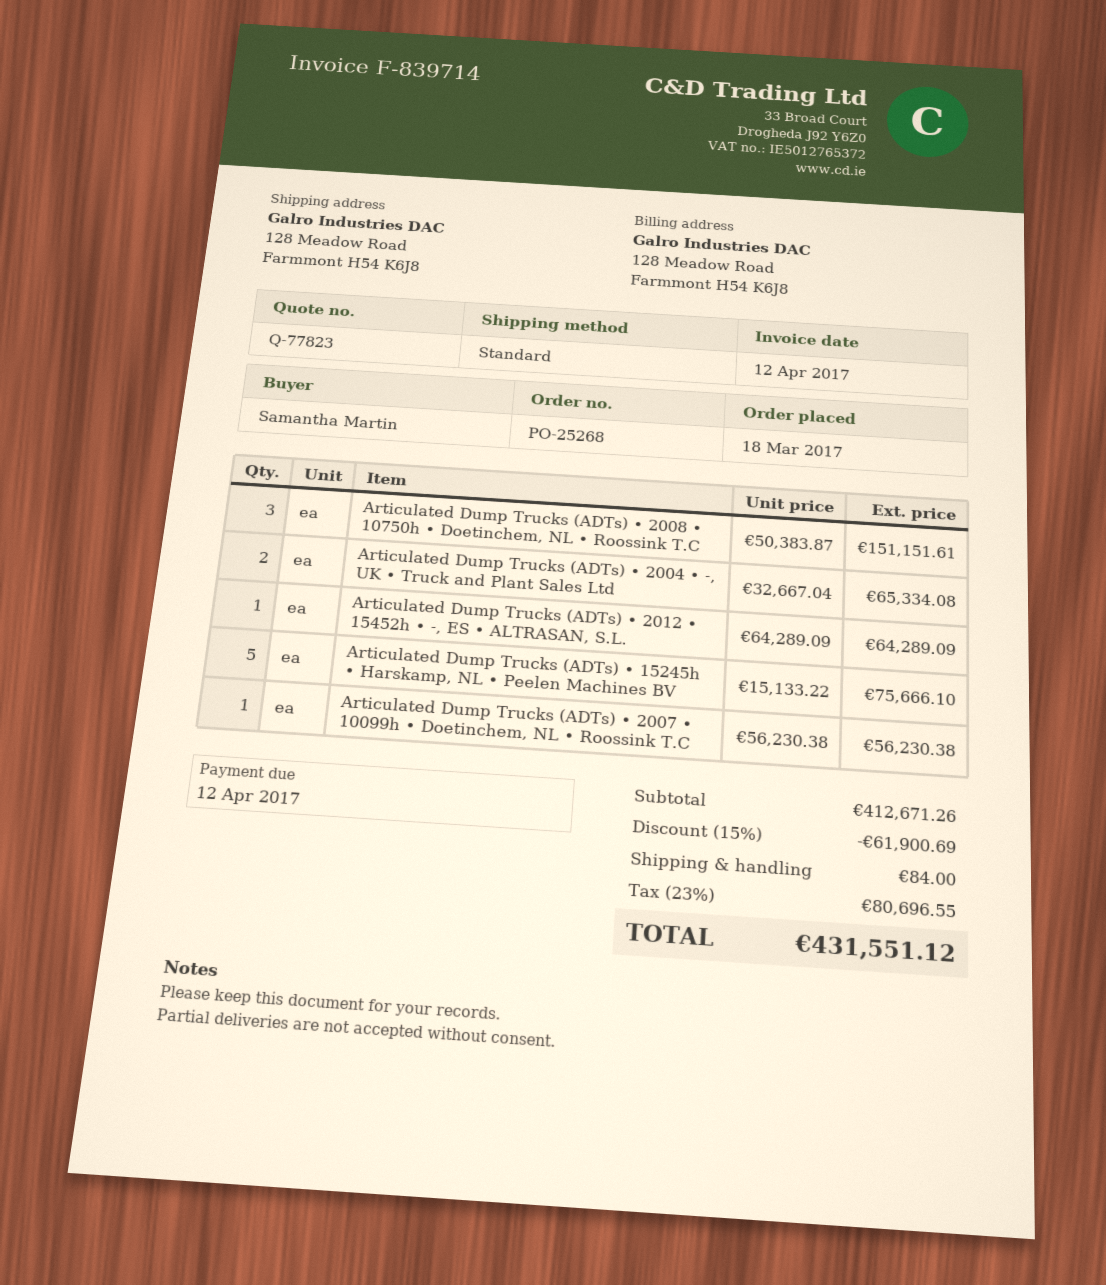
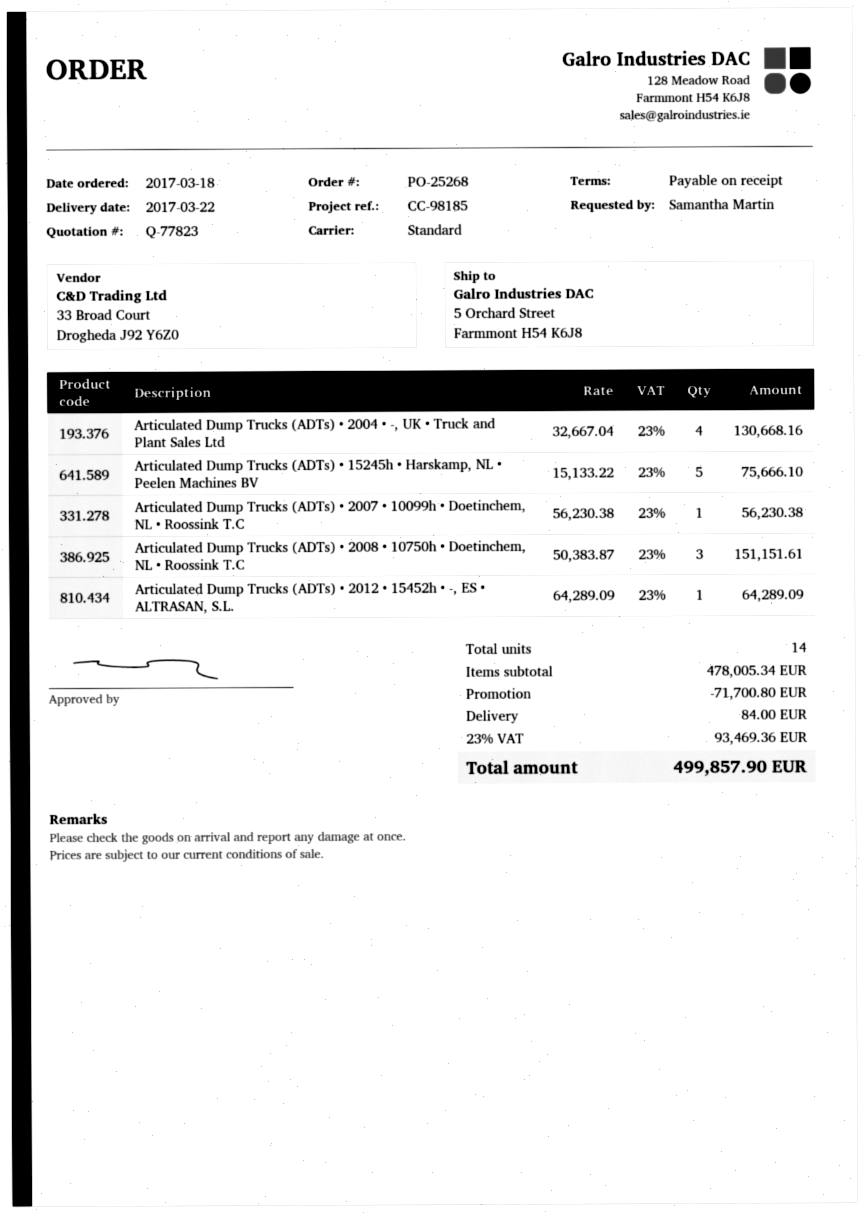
ship to: 128 Meadow Road, Farmmont H54 K6J8 -> 5 Orchard Street, Farmmont H54 K6J8
Articulated Dump Trucks (ADTs) • 2004 • -, UK • Truck and Plant Sales Ltd: 2 x 32667.04 = 65334.08 -> 4 x 32667.04 = 130668.16
subtotal: 412671.26 -> 478005.34
discount: 61900.69 -> 71700.80
tax: 23% = 80696.55 -> 23% = 93469.36
total: 431551.12 -> 499857.90

